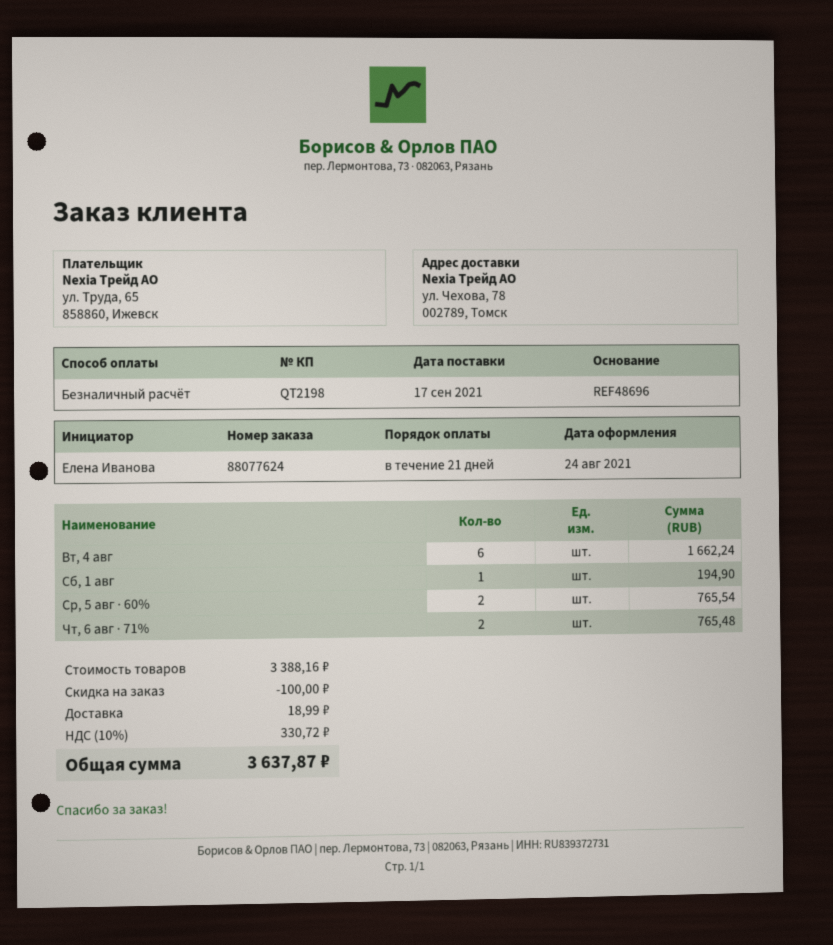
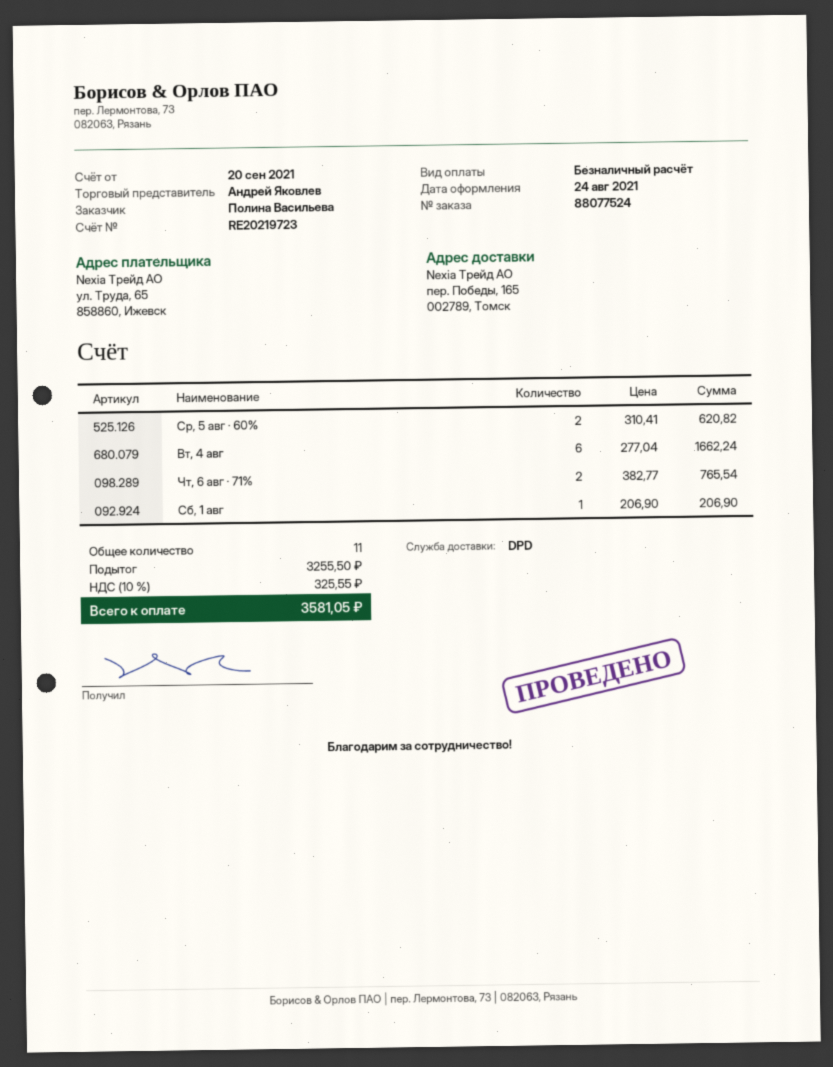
order number: 88077624 -> 88077524
ordered by: Елена Иванова -> Полина Васильева
ship to: ул. Чехова, 78, 002789, Томск -> пер. Победы, 165, 002789, Томск
Сб, 1 авг: 1 for 194.90 -> 1 for 206.90
Ср, 5 авг · 60%: 2 for 765.54 -> 2 for 620.82
Чт, 6 авг · 71%: 2 for 765.48 -> 2 for 765.54
subtotal: 3388.16 -> 3255.50
discount: 100.00 -> none
shipping: 18.99 -> none
tax: 10% = 330.72 -> 10% = 325.55
total: 3637.87 -> 3581.05

